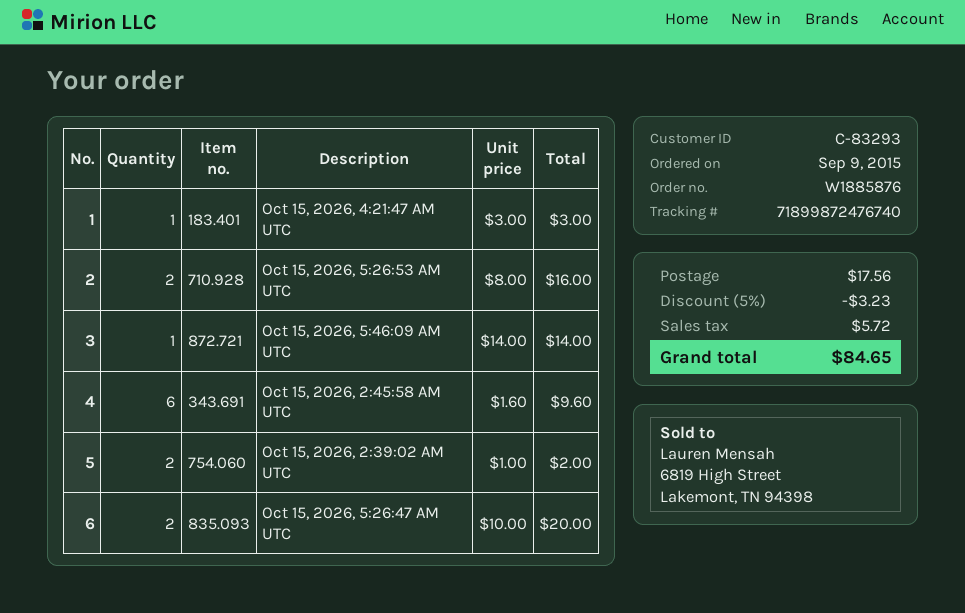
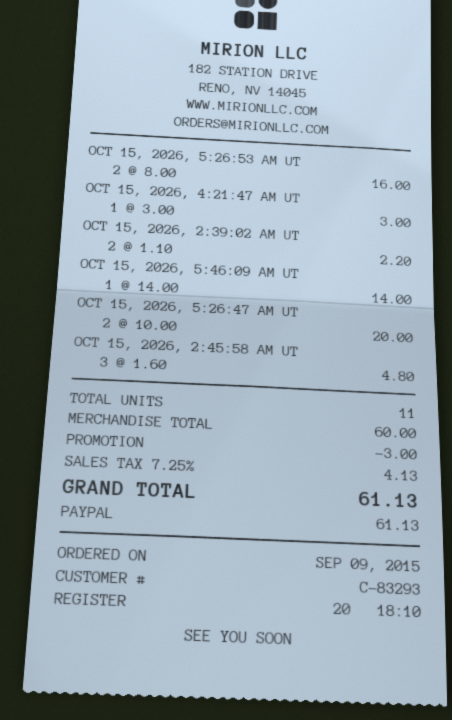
Oct 15, 2026, 2:45:58 AM UTC: 6 x 1.60 = 9.60 -> 3 x 1.60 = 4.80
Oct 15, 2026, 2:39:02 AM UTC: 2 x 1.00 = 2.00 -> 2 x 1.10 = 2.20
discount: 3.23 -> 3.00
shipping: 17.56 -> none
tax: 5.72 -> 4.13
total: 84.65 -> 61.13

